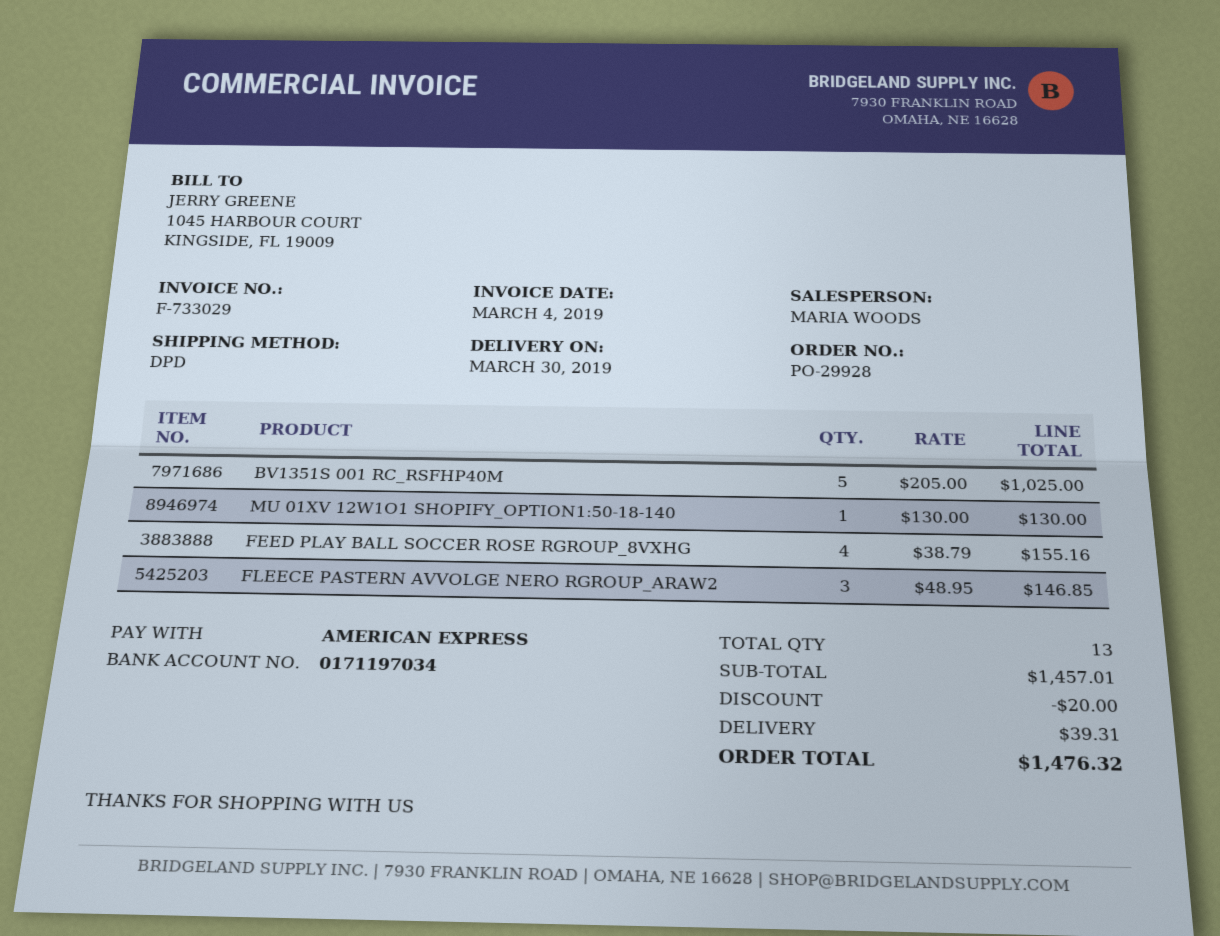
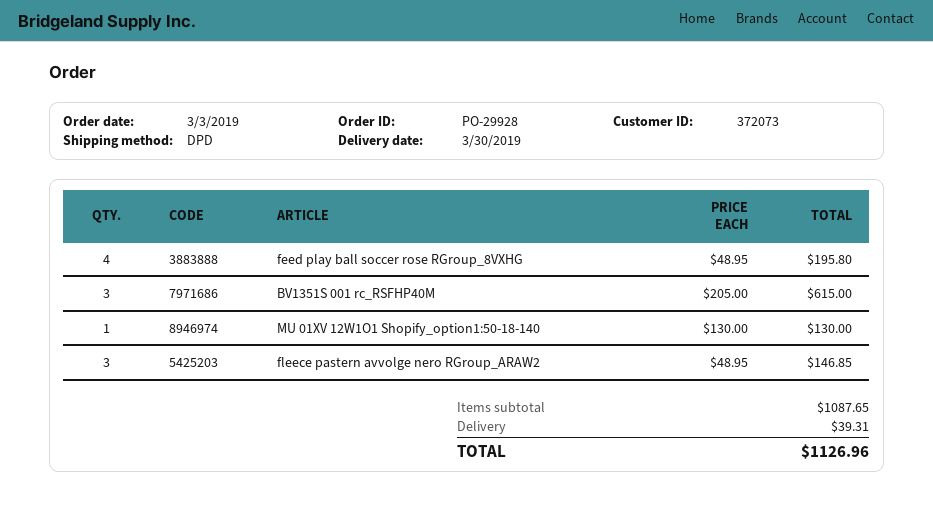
BV1351S 001 RC_RSFHP40M: 5 x 205.00 = 1025.00 -> 3 x 205.00 = 615.00
FEED PLAY BALL SOCCER ROSE RGROUP_8VXHG: 4 x 38.79 = 155.16 -> 4 x 48.95 = 195.80
subtotal: 1457.01 -> 1087.65
discount: 20.00 -> none
total: 1476.32 -> 1126.96

